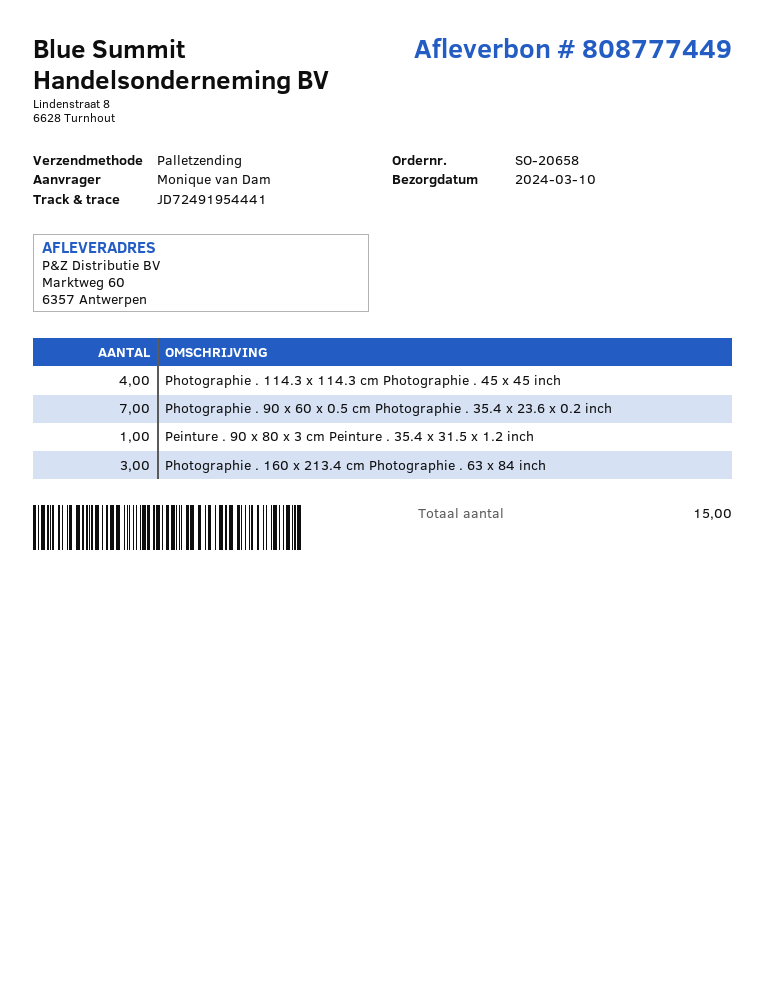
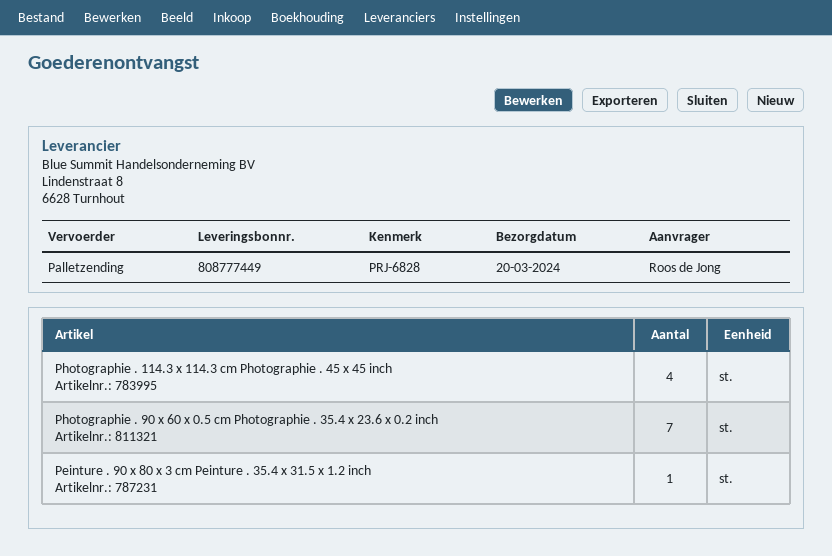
delivery date: 2024-03-10 -> 2024-03-20
ordered by: Monique van Dam -> Roos de Jong
Photographie . 160 x 213.4 cm Photographie . 63 x 84 inch: 3 -> none

